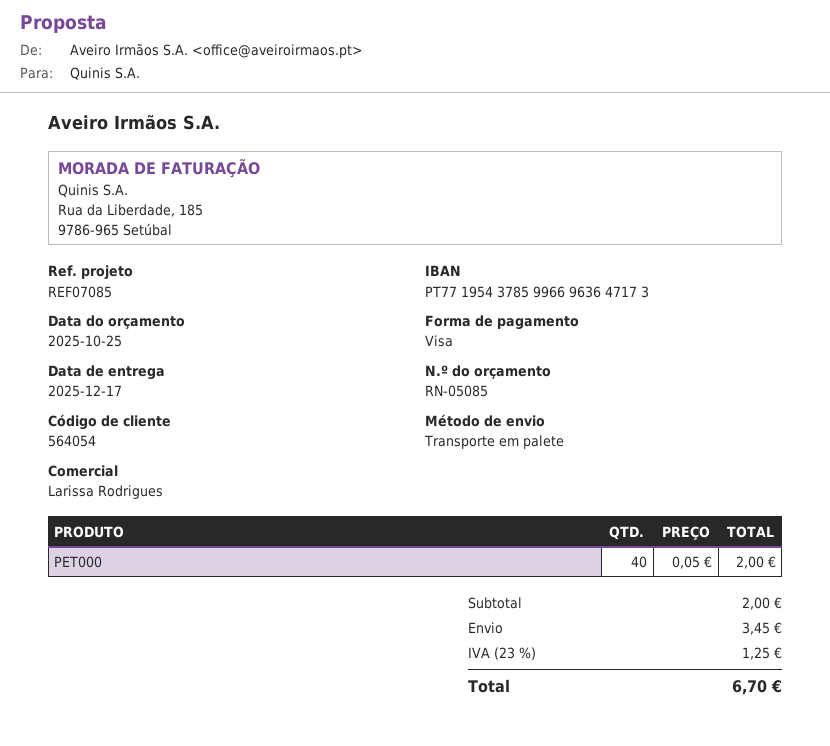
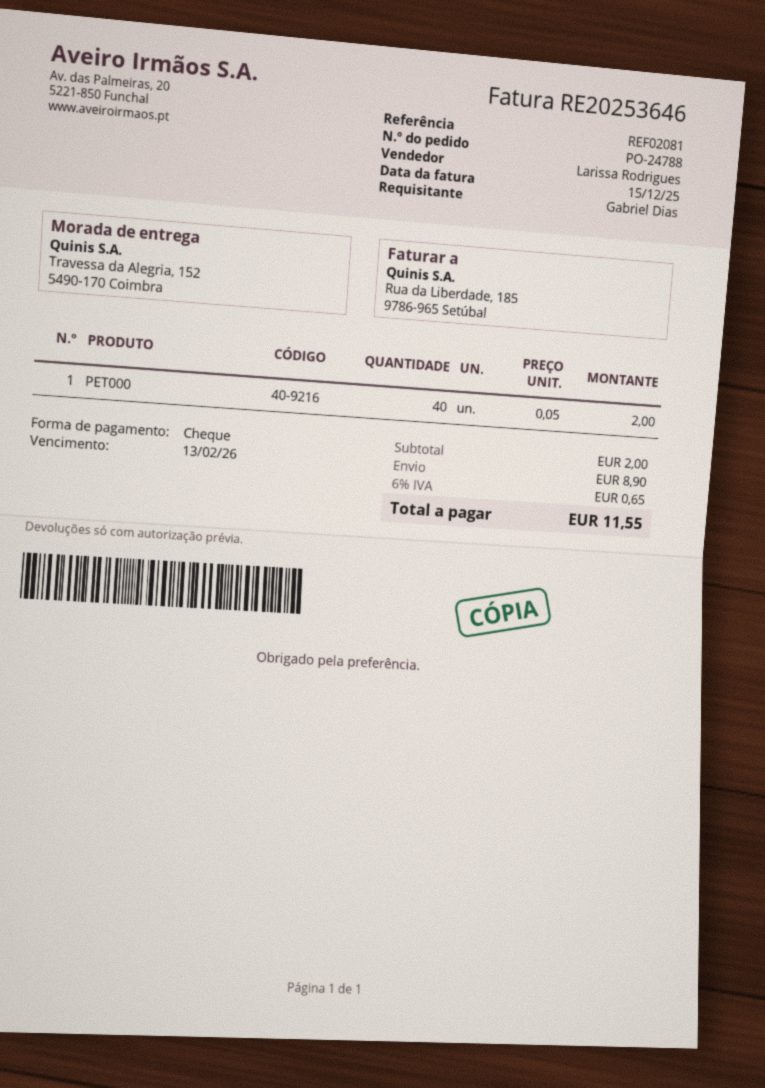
reference: REF07085 -> REF02081
payment method: Visa -> cheque
shipping: 3.45 -> 8.90
tax: 23% = 1.25 -> 6% = 0.65
total: 6.70 -> 11.55

